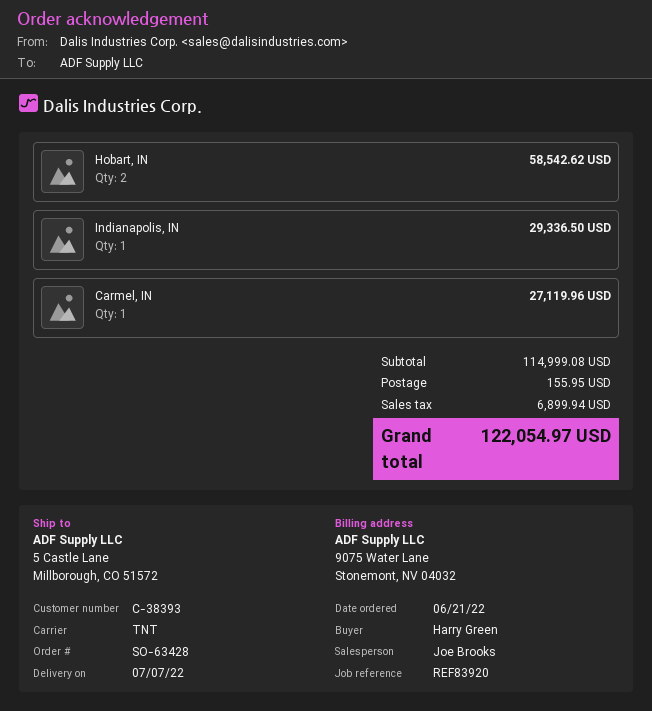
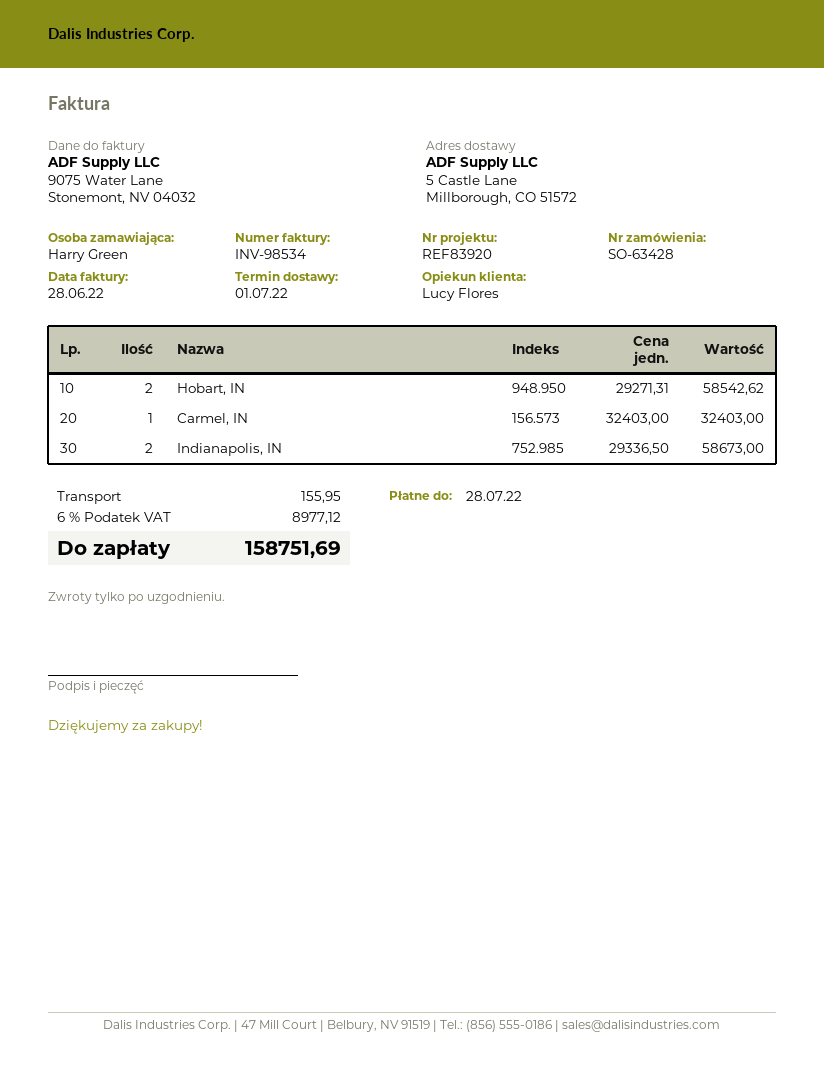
delivery date: 2022-07-07 -> 2022-07-01
sales rep: Joe Brooks -> Lucy Flores
Indianapolis, IN: 1 for 29336.50 -> 2 for 58673.00
Carmel, IN: 1 for 27119.96 -> 1 for 32403.00
tax: 6899.94 -> 8977.12
total: 122054.97 -> 158751.69

